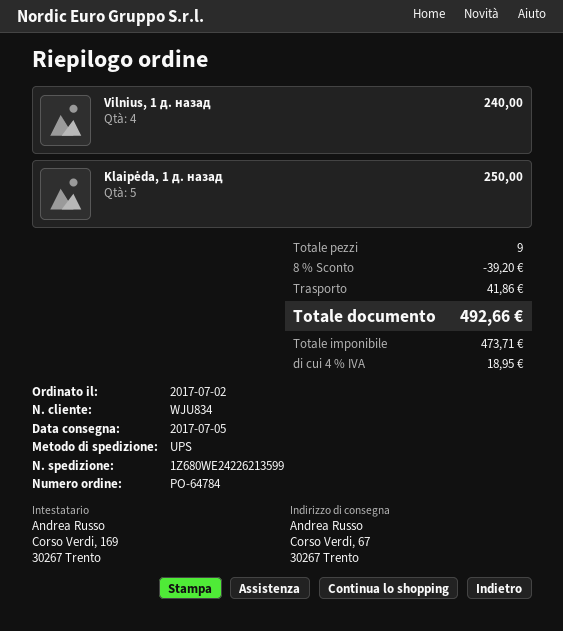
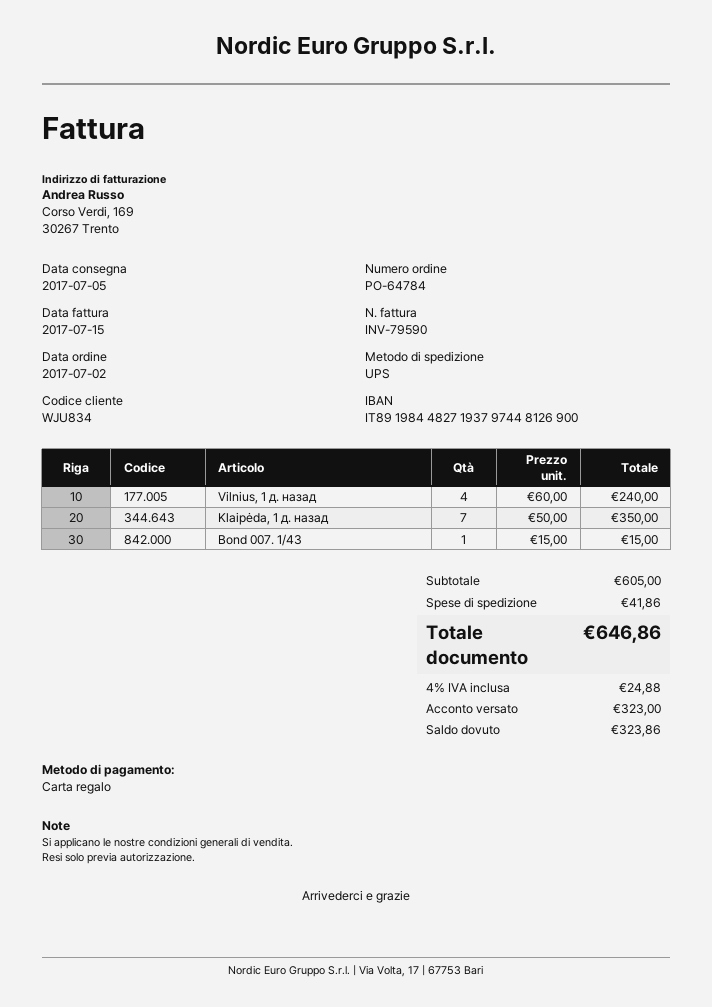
Klaipėda, 1 д. назад: 5 for 250.00 -> 7 for 350.00
Bond 007. 1/43: none -> 1 for 15.00
discount: 8% = 39.20 -> none
tax: 4% = 18.95 -> 4% = 24.88
total: 492.66 -> 646.86

